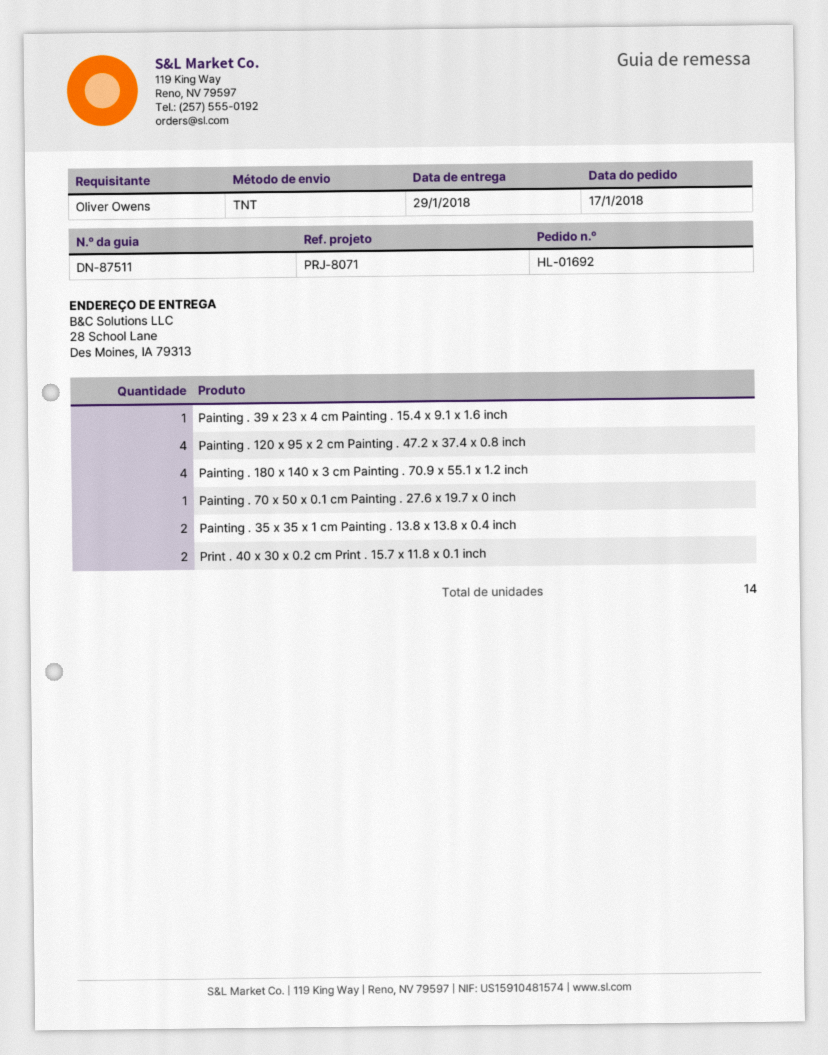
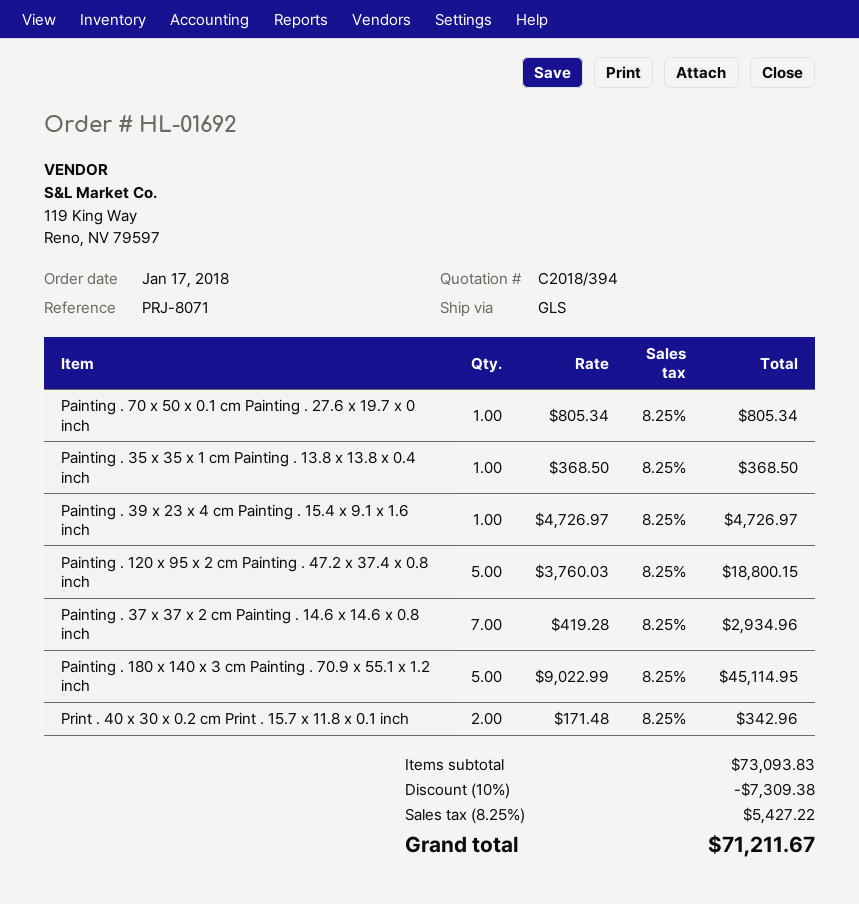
shipping method: TNT -> GLS
Painting . 120 x 95 x 2 cm Painting . 47.2 x 37.4 x 0.8 inch: 4 -> 5
Painting . 180 x 140 x 3 cm Painting . 70.9 x 55.1 x 1.2 inch: 4 -> 5
Painting . 35 x 35 x 1 cm Painting . 13.8 x 13.8 x 0.4 inch: 2 -> 1
Painting . 37 x 37 x 2 cm Painting . 14.6 x 14.6 x 0.8 inch: none -> 7

